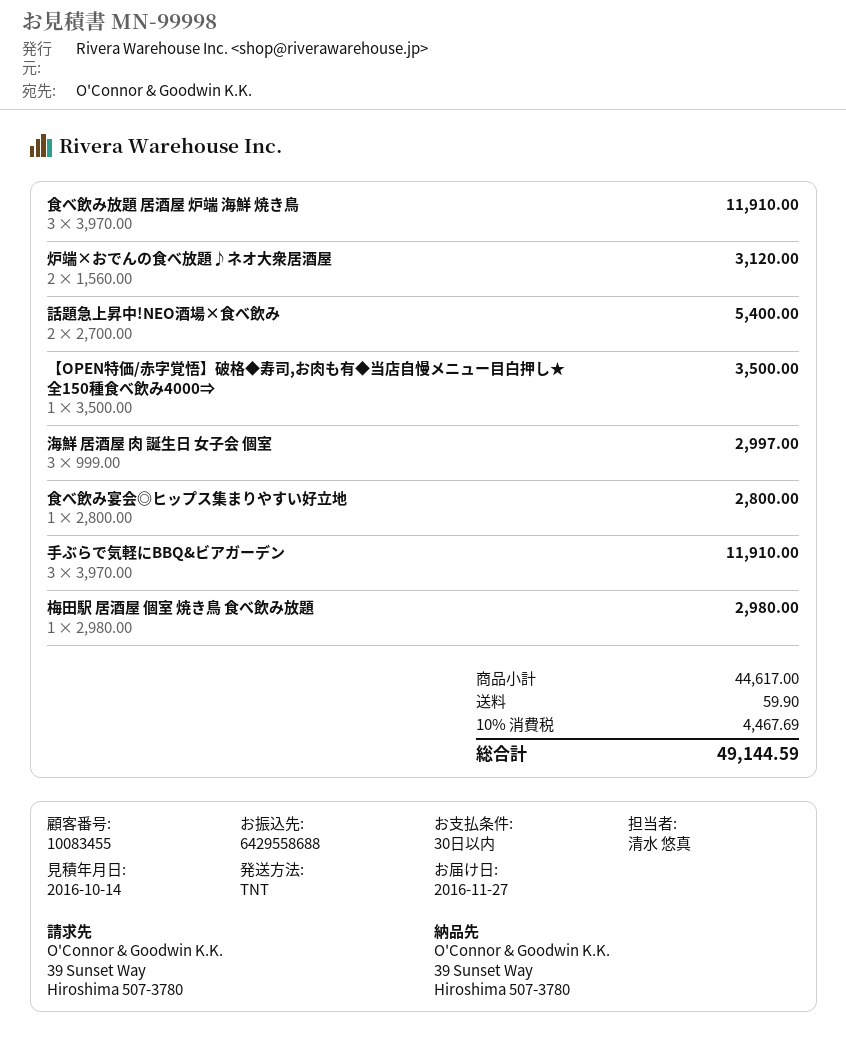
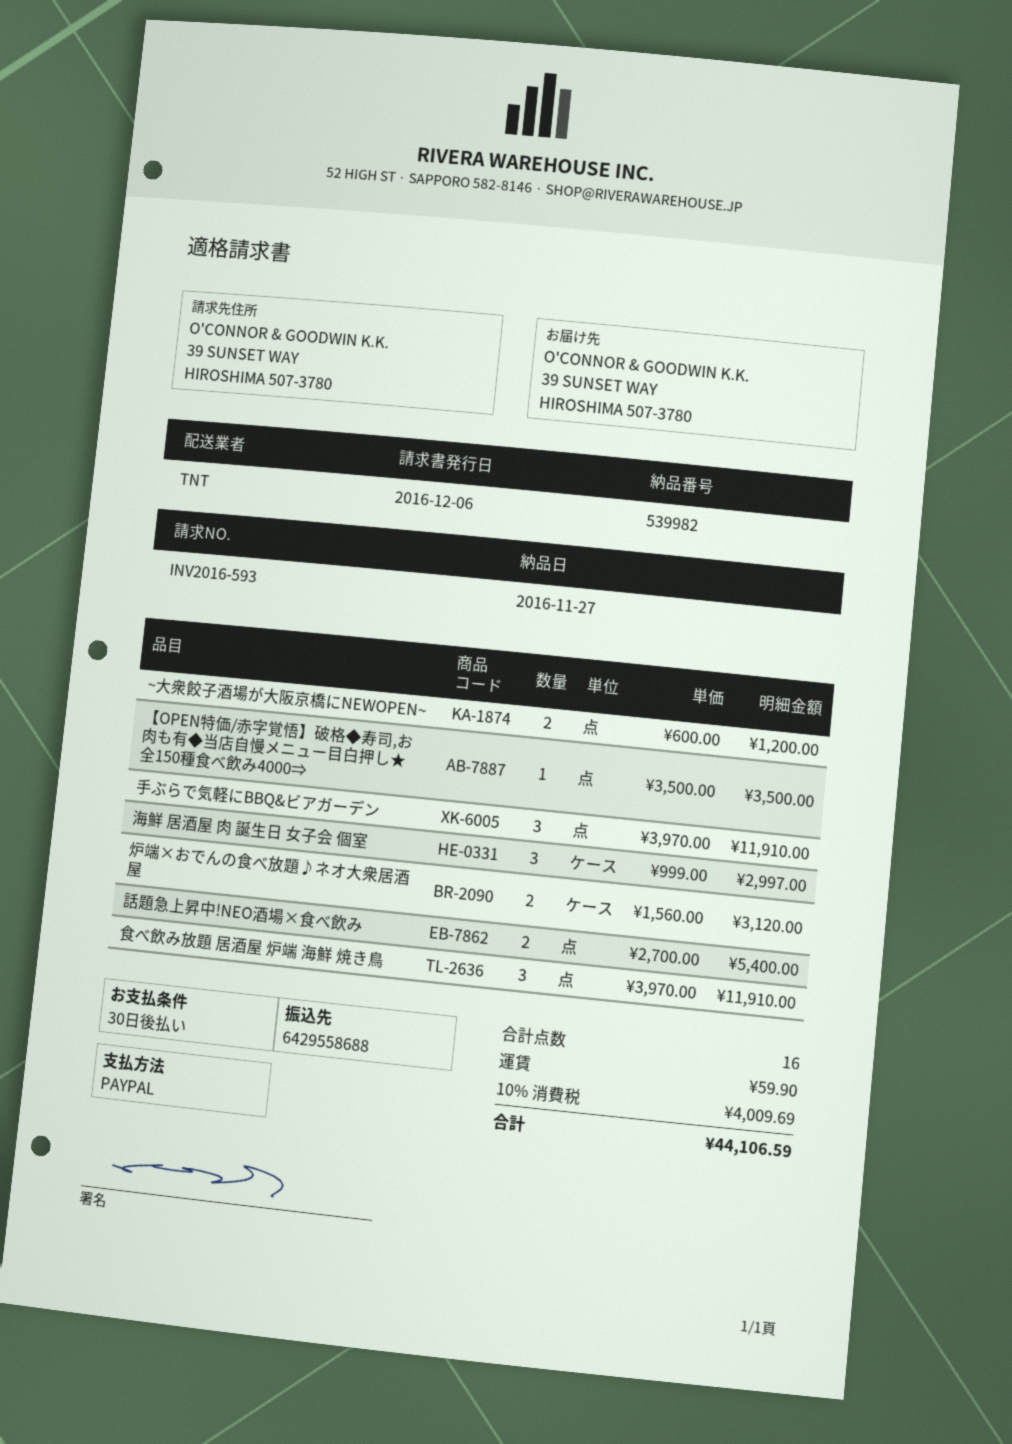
食べ飲み宴会◎ヒップス集まりやすい好立地: 1 x 2800.00 = 2800.00 -> none
梅田駅 居酒屋 個室 焼き鳥 食べ飲み放題: 1 x 2980.00 = 2980.00 -> none
~大衆餃子酒場が大阪京橋にNEWOPEN~: none -> 2 x 600.00 = 1200.00
tax: 10% = 4467.69 -> 10% = 4009.69
total: 49144.59 -> 44106.59

